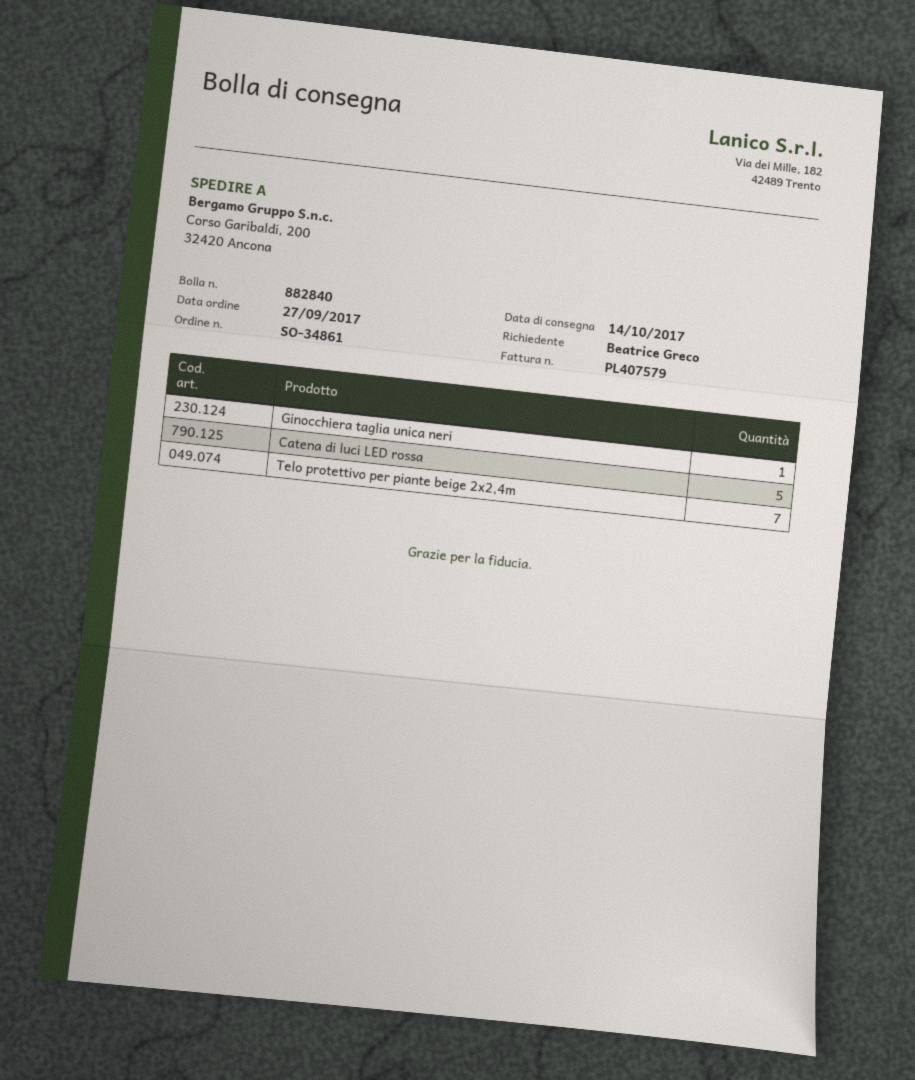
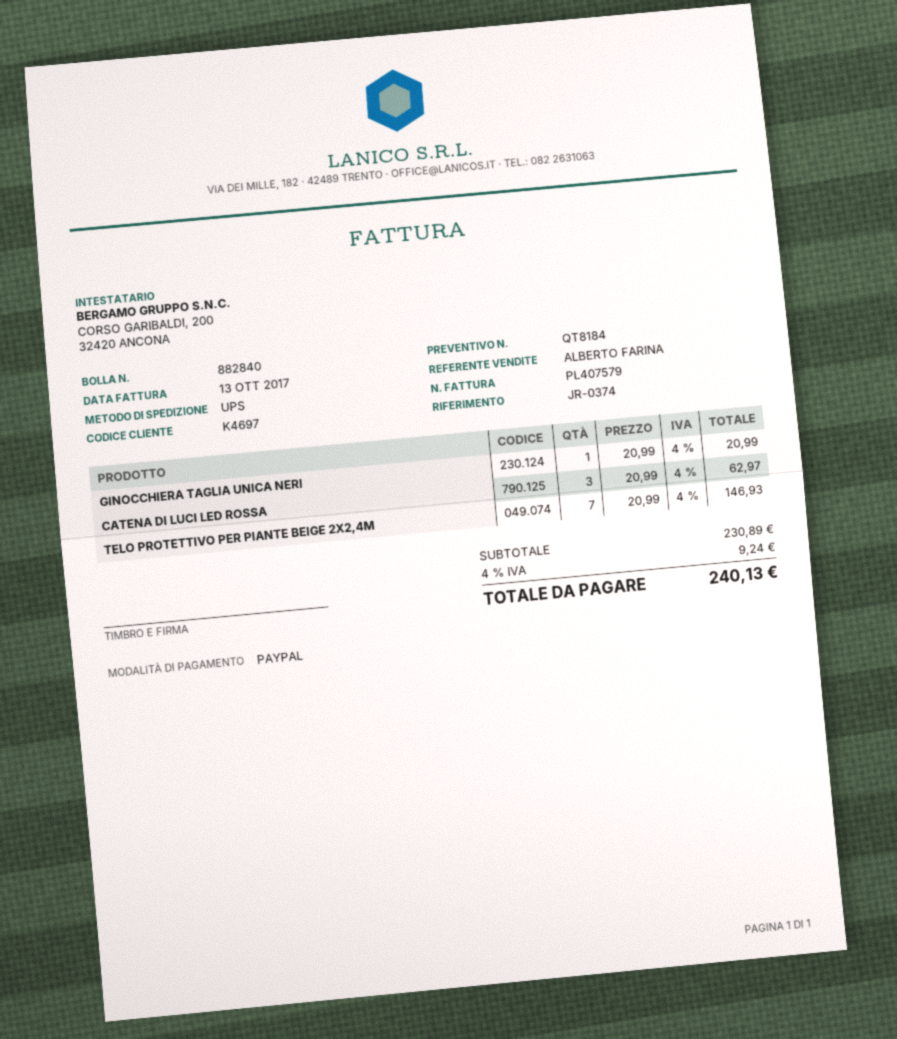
Catena di luci LED rossa: 5 -> 3

